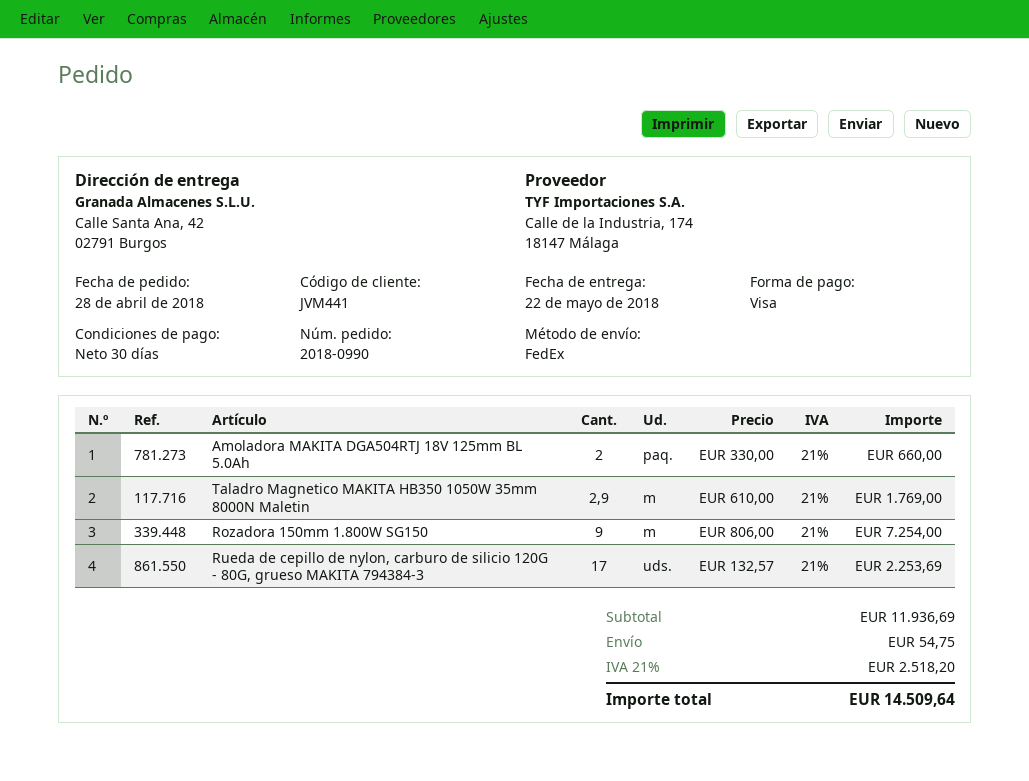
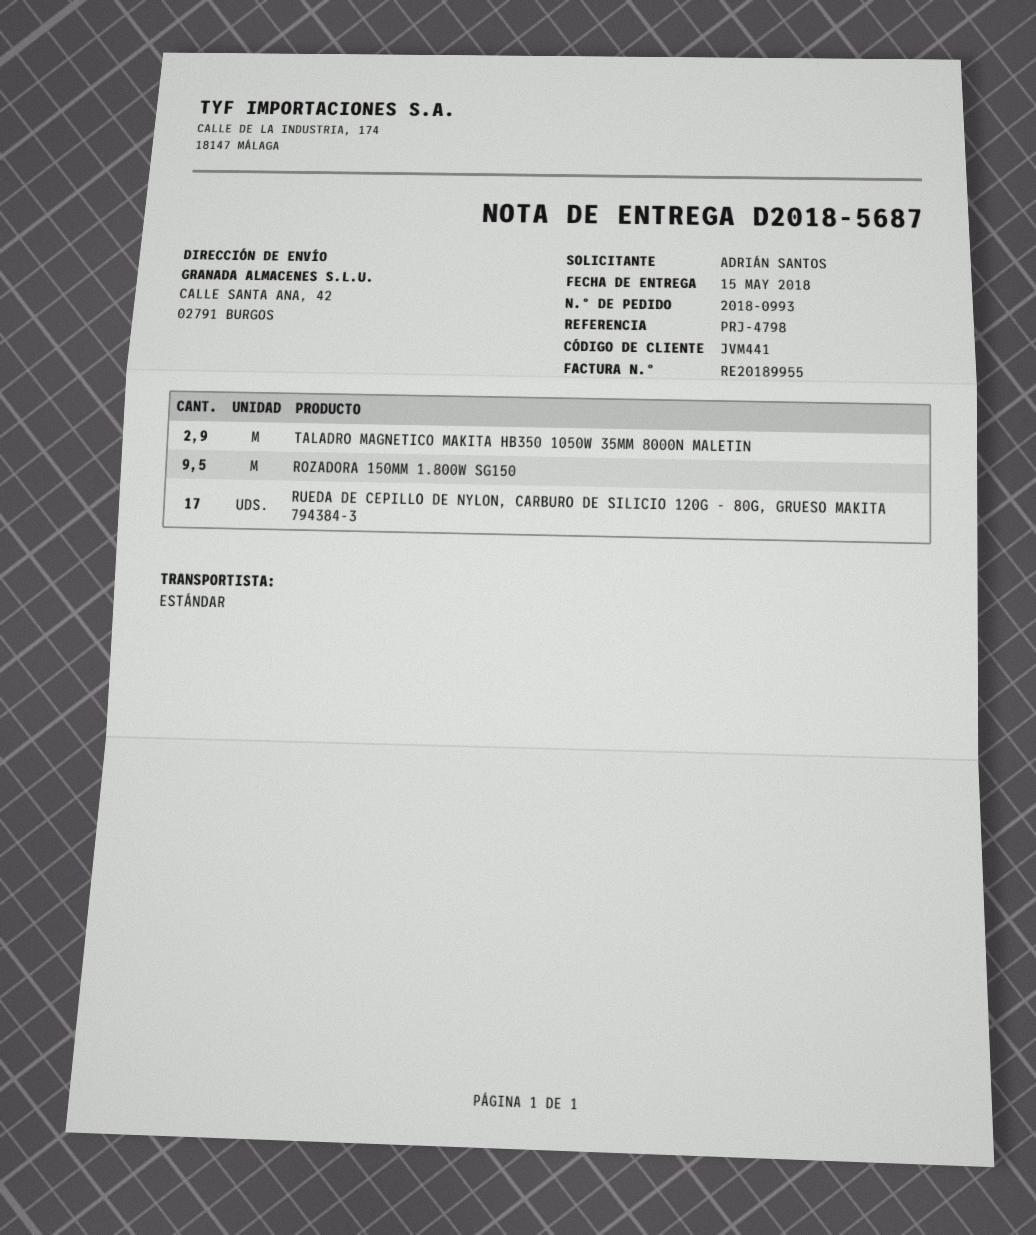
order number: 2018-0990 -> 2018-0993
delivery date: 2018-05-22 -> 2018-05-15
shipping method: FedEx -> standard
Amoladora MAKITA DGA504RTJ 18V 125mm BL 5.0Ah: 2 -> none
Rozadora 150mm 1.800W SG150: 9 -> 9.5

